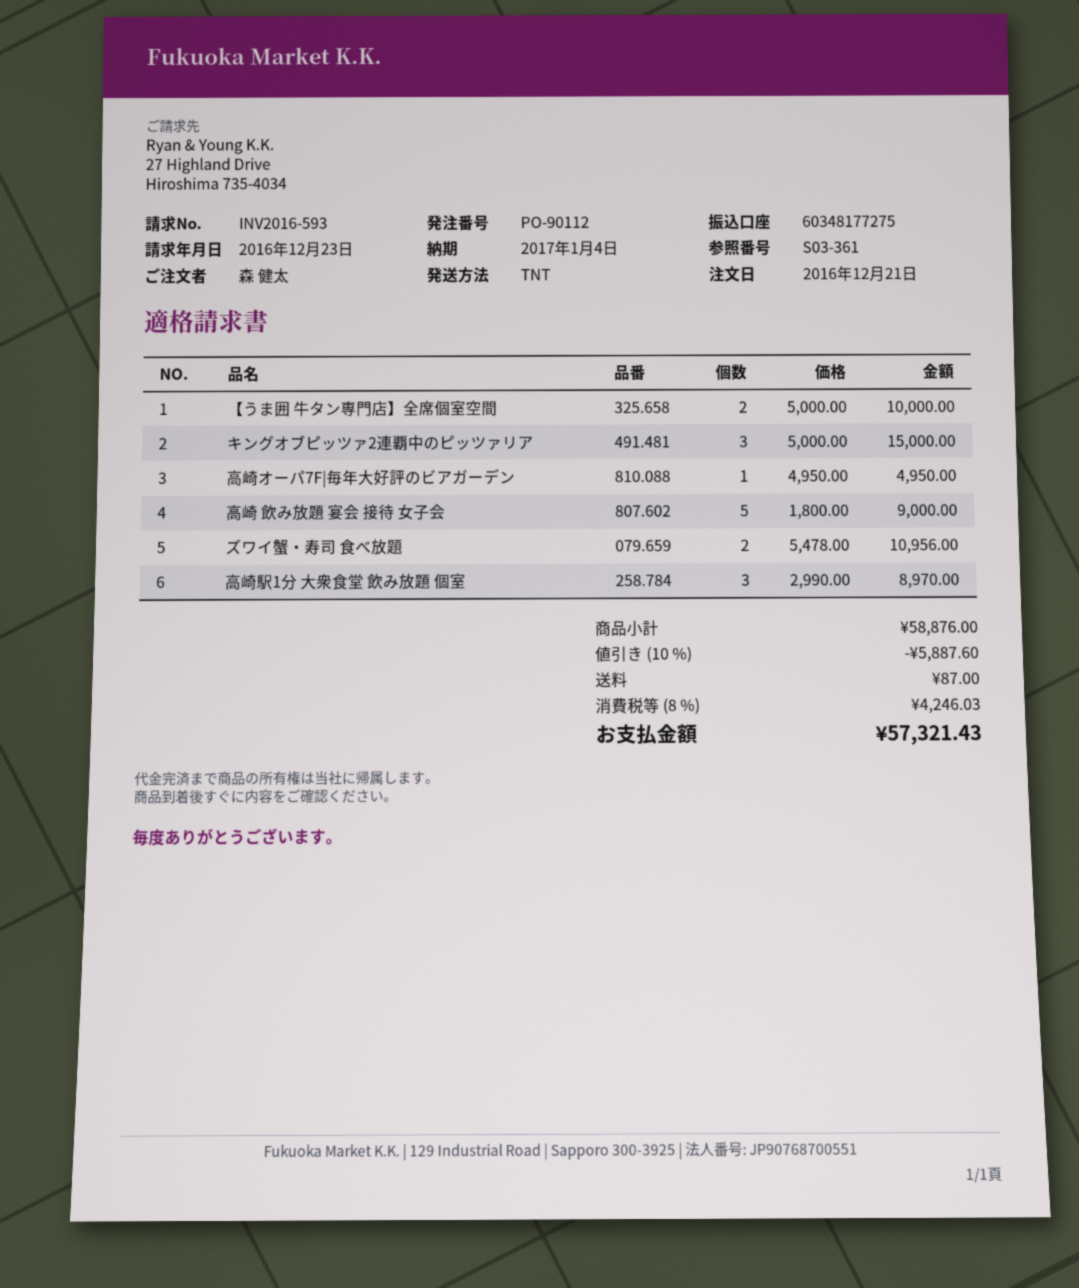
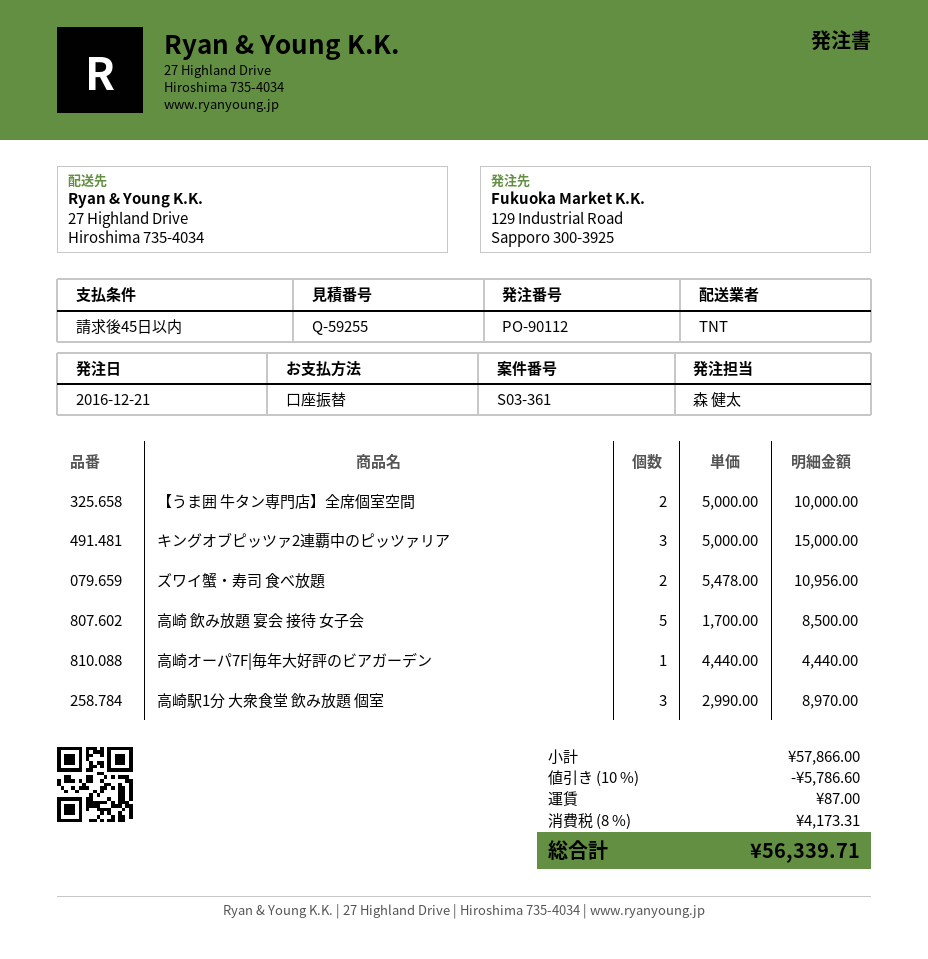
高崎オーパ7F|毎年大好評のビアガーデン: 1 x 4950.00 = 4950.00 -> 1 x 4440.00 = 4440.00
高崎 飲み放題 宴会 接待 女子会: 5 x 1800.00 = 9000.00 -> 5 x 1700.00 = 8500.00
subtotal: 58876.00 -> 57866.00
discount: 10% = 5887.60 -> 10% = 5786.60
tax: 8% = 4246.03 -> 8% = 4173.31
total: 57321.43 -> 56339.71

